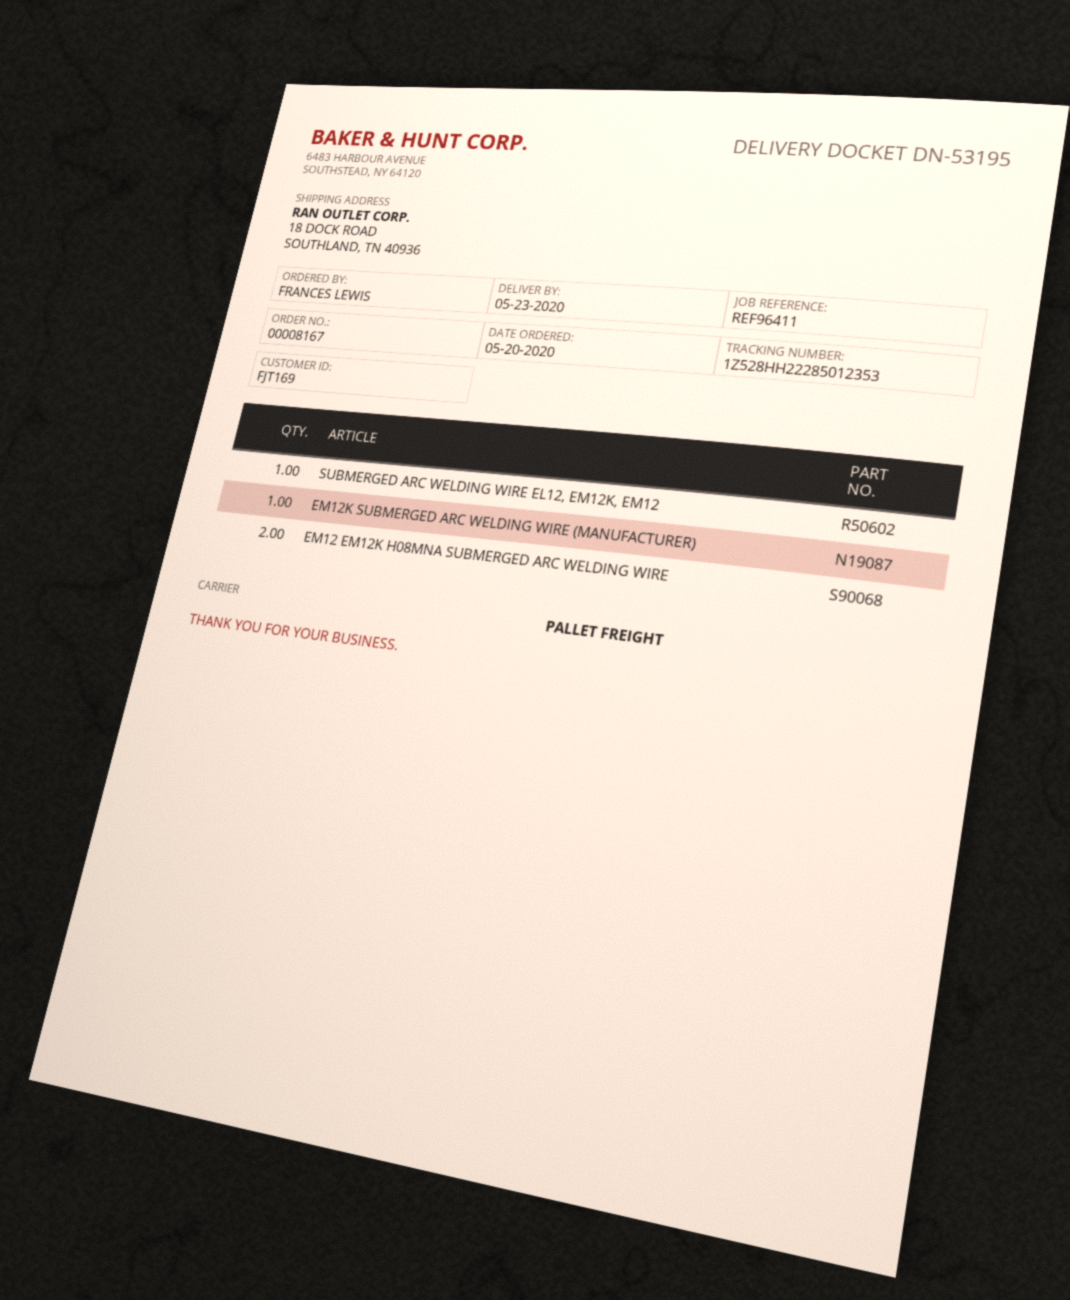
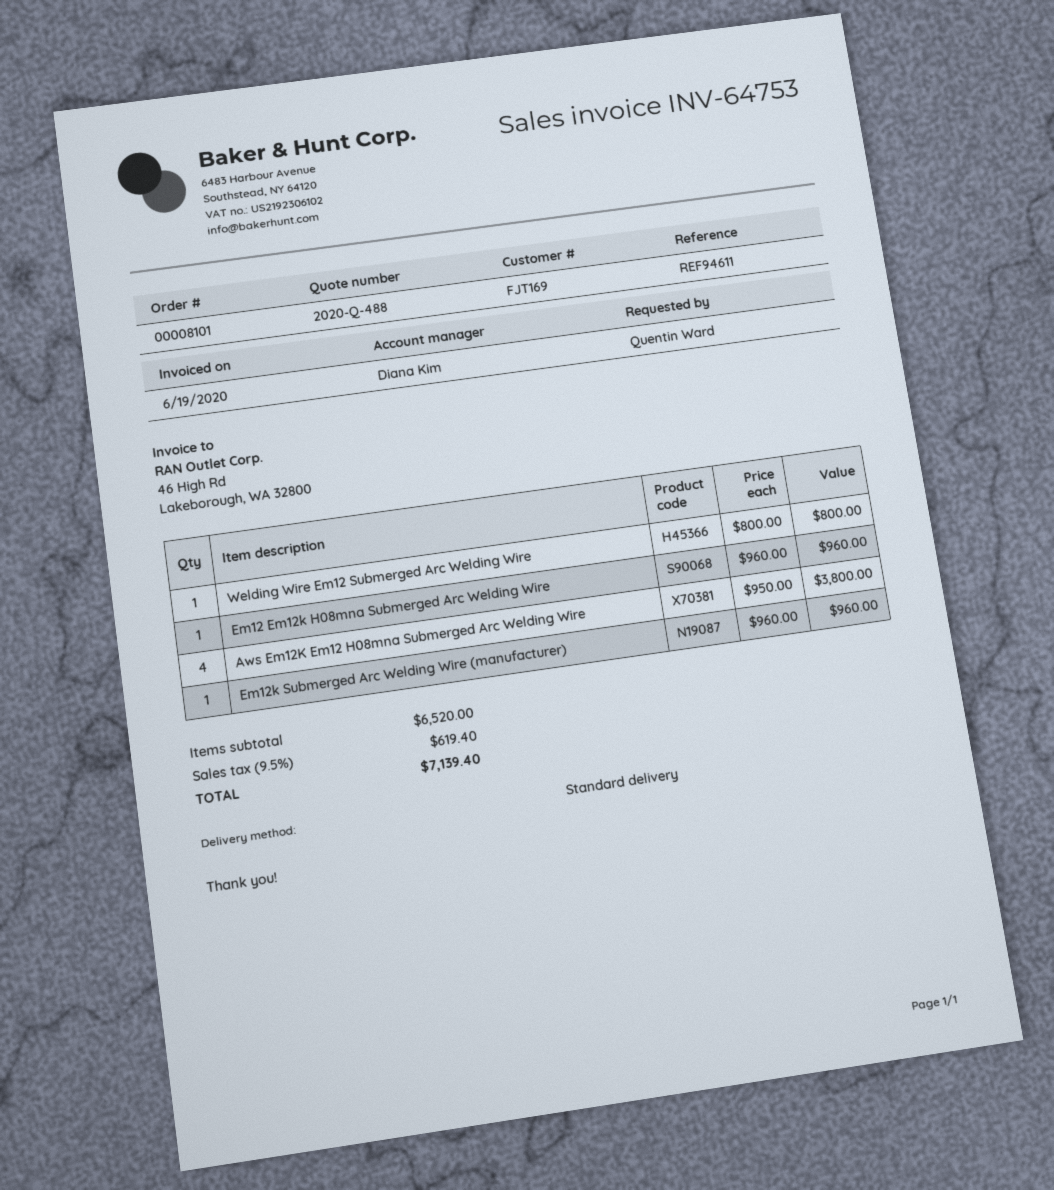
order number: 00008167 -> 00008101
reference: REF96411 -> REF94611
ordered by: FRANCES LEWIS -> Quentin Ward
shipping method: pallet freight -> standard
SUBMERGED ARC WELDING WIRE EL12, EM12K, EM12: 1 -> none
EM12 EM12K H08MNA SUBMERGED ARC WELDING WIRE: 2 -> 1
Welding Wire Em12 Submerged Arc Welding Wire: none -> 1
Aws Em12K Em12 H08mna Submerged Arc Welding Wire: none -> 4

